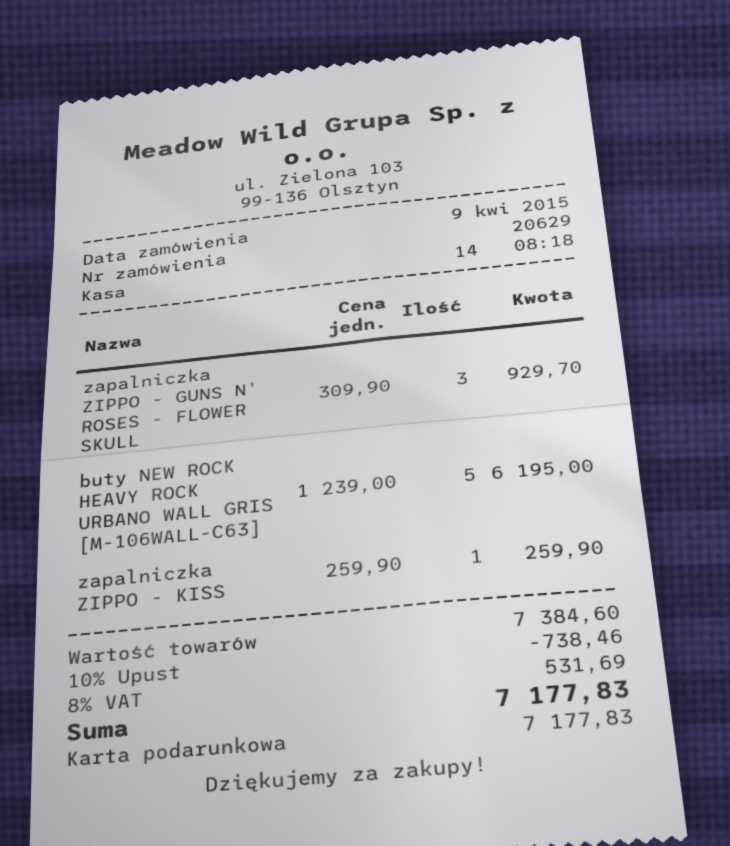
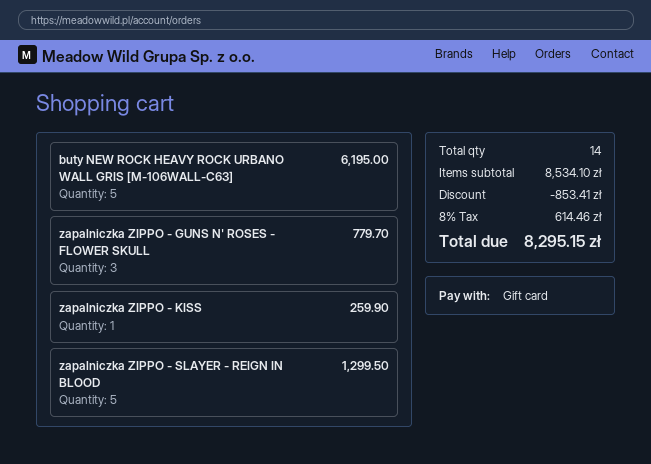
zapalniczka ZIPPO - GUNS N' ROSES - FLOWER SKULL: 3 for 929.70 -> 3 for 779.70
zapalniczka ZIPPO - SLAYER - REIGN IN BLOOD: none -> 5 for 1299.50
subtotal: 7384.60 -> 8534.10
discount: 738.46 -> 853.41
tax: 8% = 531.69 -> 8% = 614.46
total: 7177.83 -> 8295.15

